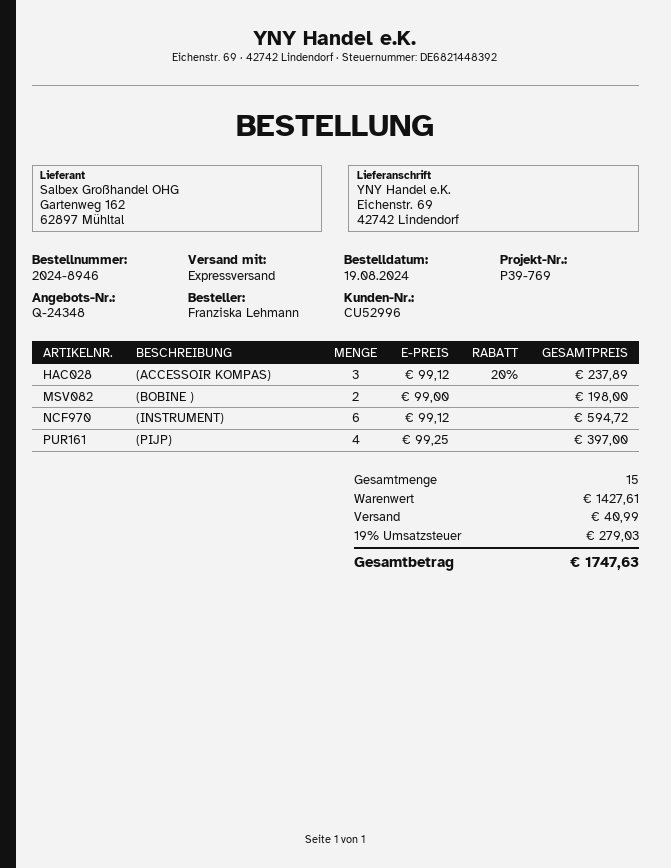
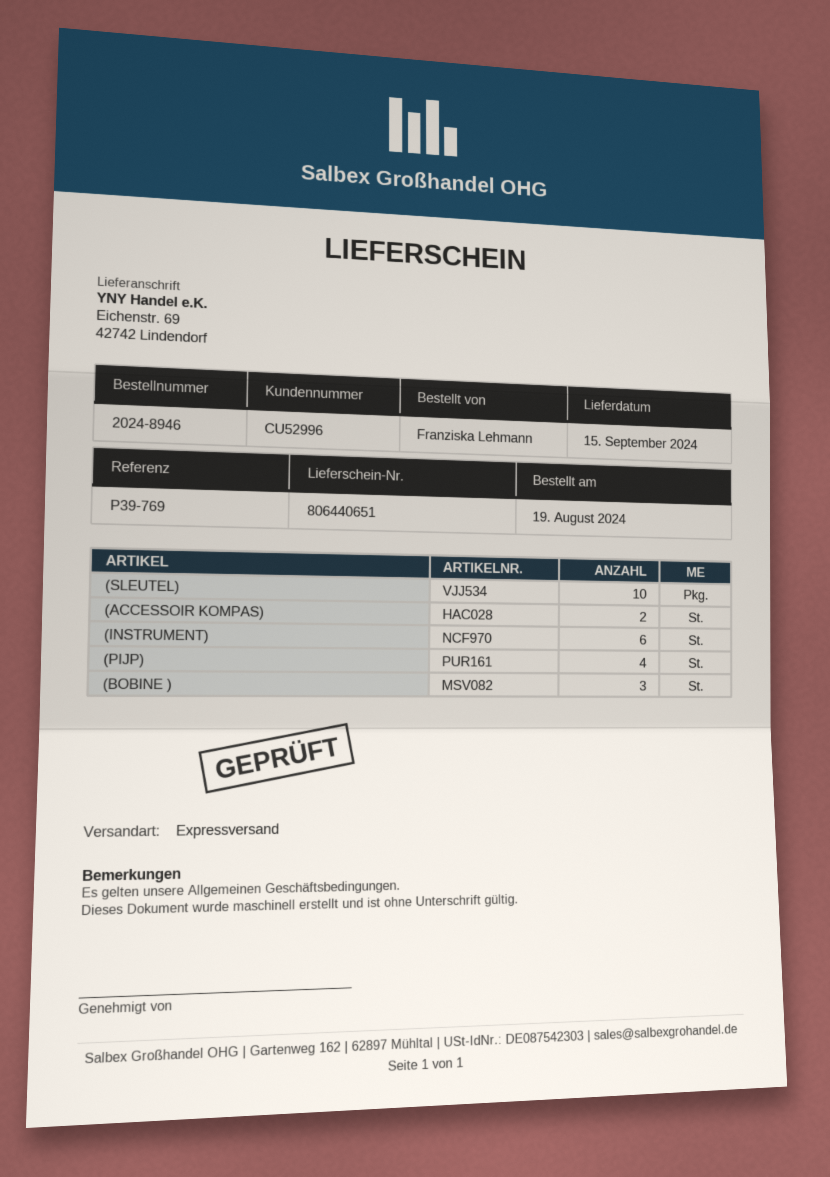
(ACCESSOIR KOMPAS): 3 -> 2
(BOBINE ): 2 -> 3
(SLEUTEL): none -> 10

